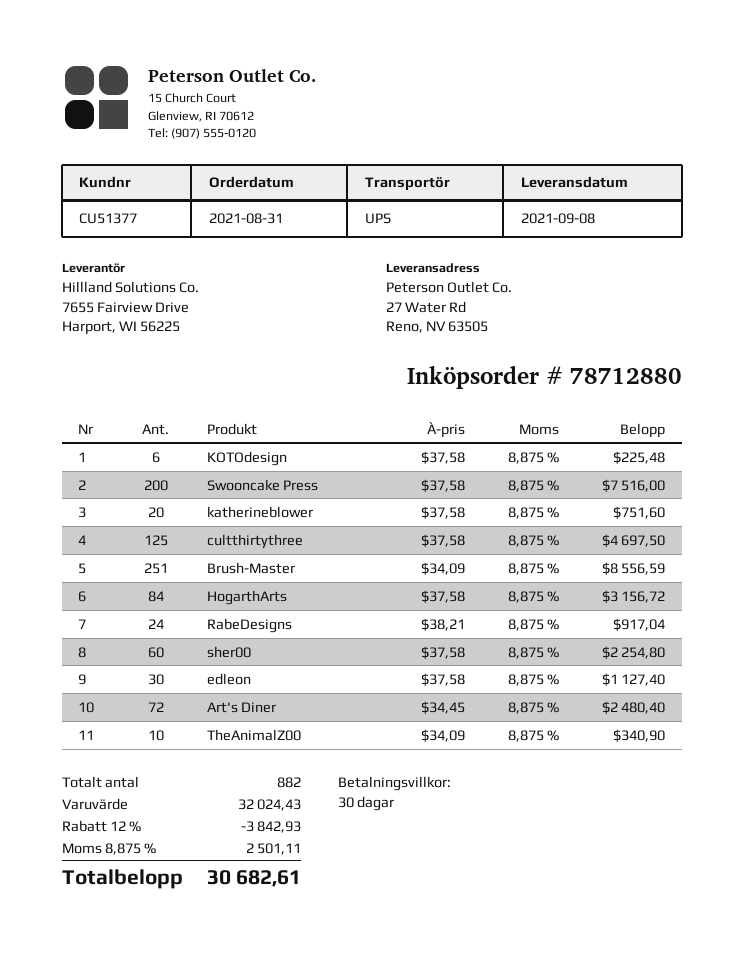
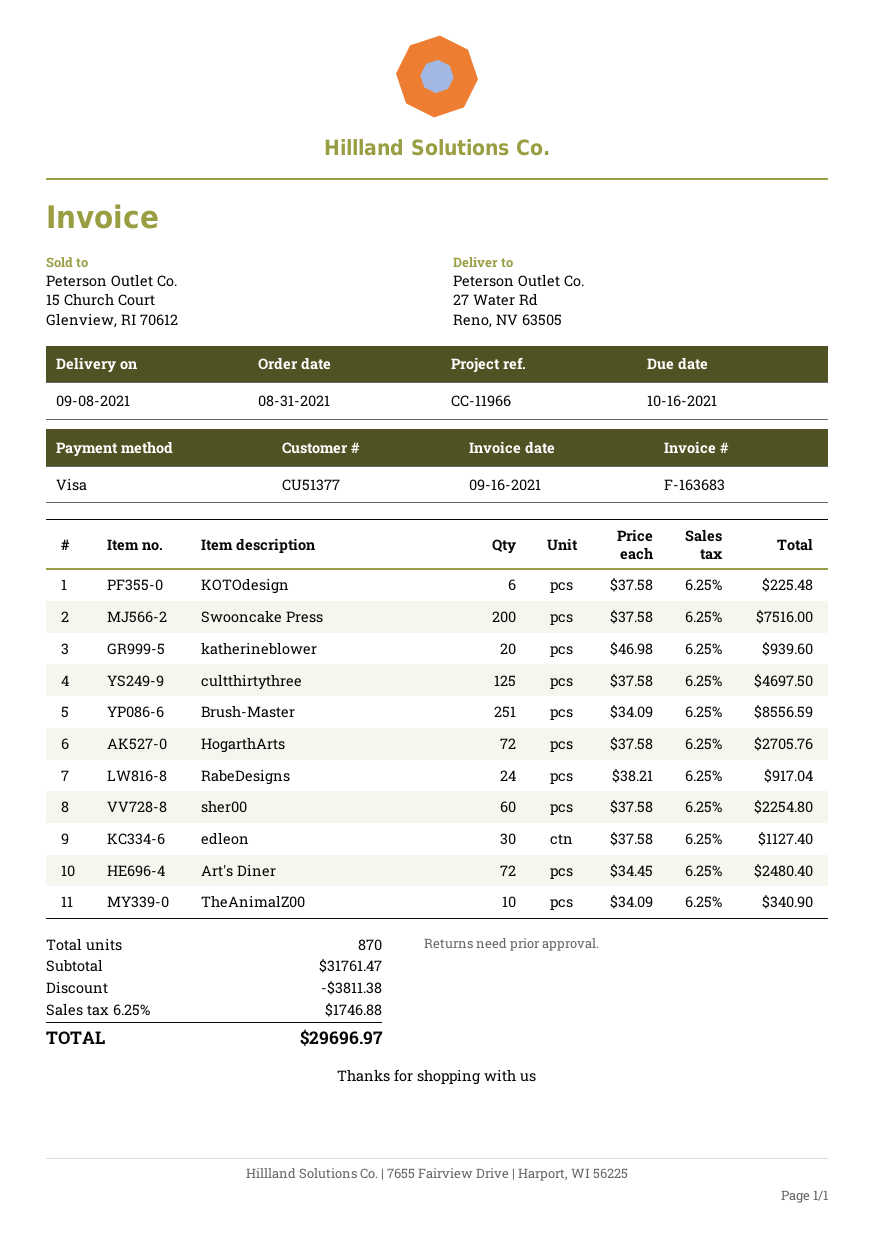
katherineblower: 20 x 37.58 = 751.60 -> 20 x 46.98 = 939.60
HogarthArts: 84 x 37.58 = 3156.72 -> 72 x 37.58 = 2705.76
total quantity: 882 -> 870
subtotal: 32024.43 -> 31761.47
discount: 3842.93 -> 3811.38
tax: 8.875% = 2501.11 -> 6.25% = 1746.88
total: 30682.61 -> 29696.97

